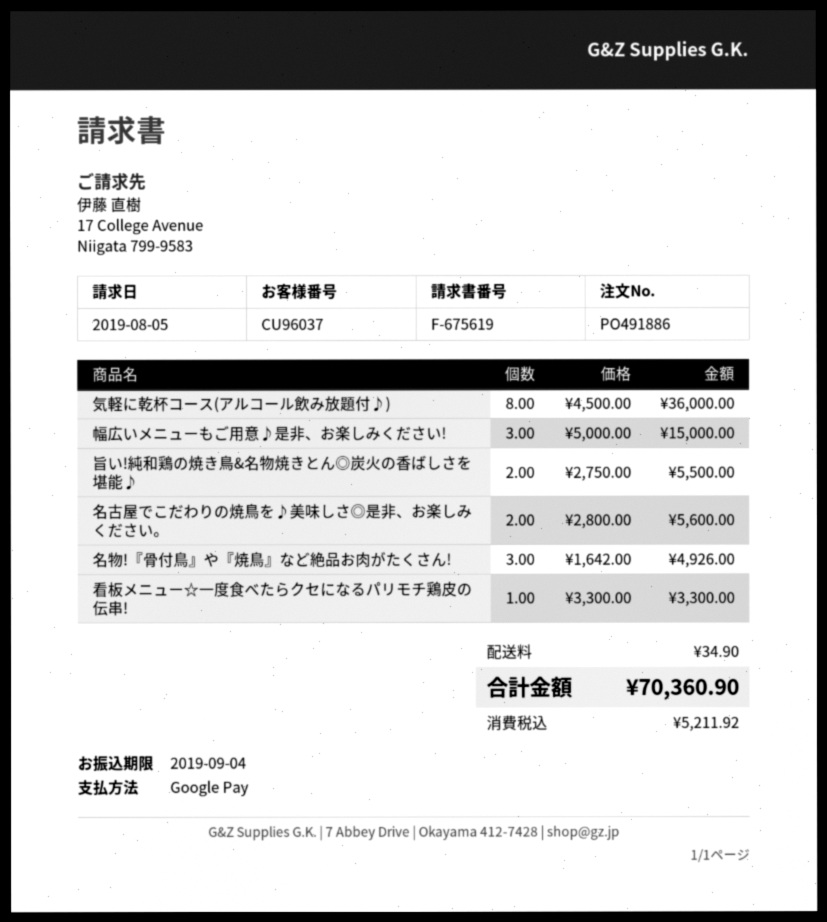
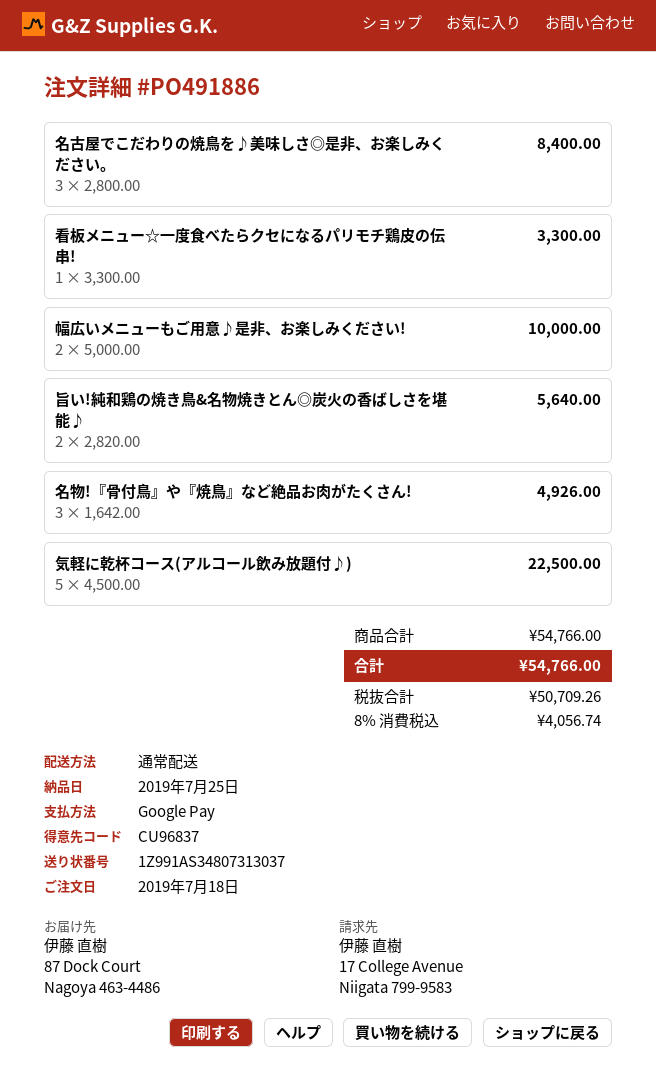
customer number: CU96037 -> CU96837
気軽に乾杯コース(アルコール飲み放題付♪): 8 x 4500.00 = 36000.00 -> 5 x 4500.00 = 22500.00
幅広いメニューもご用意♪是非、お楽しみください!: 3 x 5000.00 = 15000.00 -> 2 x 5000.00 = 10000.00
旨い!純和鶏の焼き鳥&名物焼きとん◎炭火の香ばしさを堪能♪: 2 x 2750.00 = 5500.00 -> 2 x 2820.00 = 5640.00
名古屋でこだわりの焼鳥を♪美味しさ◎是非、お楽しみください。: 2 x 2800.00 = 5600.00 -> 3 x 2800.00 = 8400.00
shipping: 34.90 -> none
tax: 5211.92 -> 4056.74
total: 70360.90 -> 54766.00

